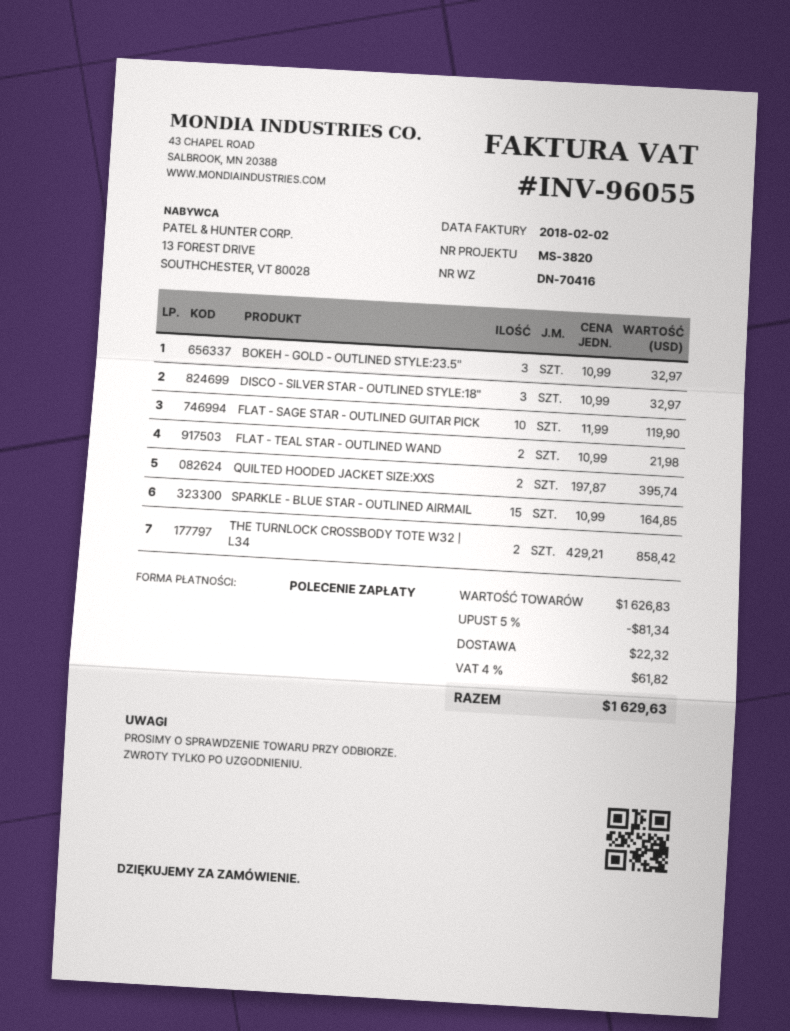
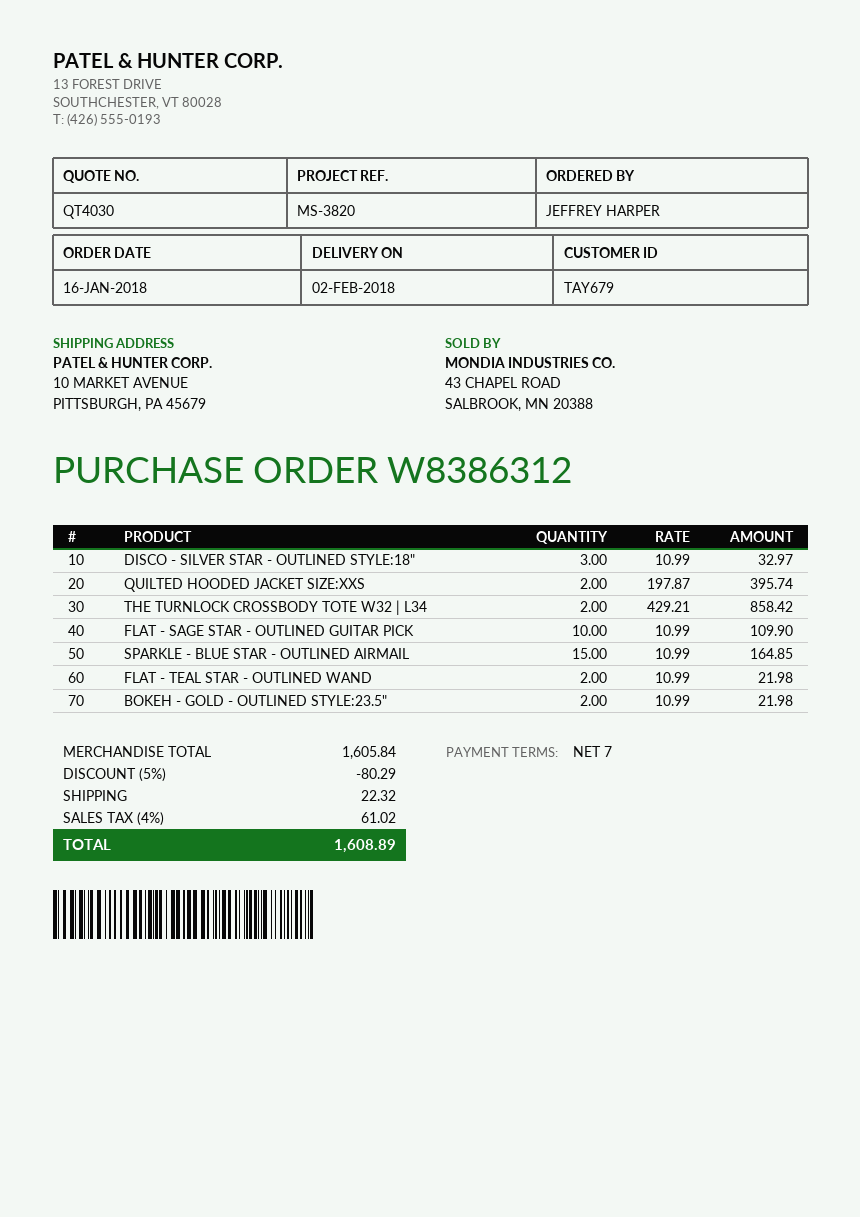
BOKEH - GOLD - OUTLINED STYLE:23.5": 3 x 10.99 = 32.97 -> 2 x 10.99 = 21.98
FLAT - SAGE STAR - OUTLINED GUITAR PICK: 10 x 11.99 = 119.90 -> 10 x 10.99 = 109.90
subtotal: 1626.83 -> 1605.84
discount: 5% = 81.34 -> 5% = 80.29
tax: 4% = 61.82 -> 4% = 61.02
total: 1629.63 -> 1608.89

